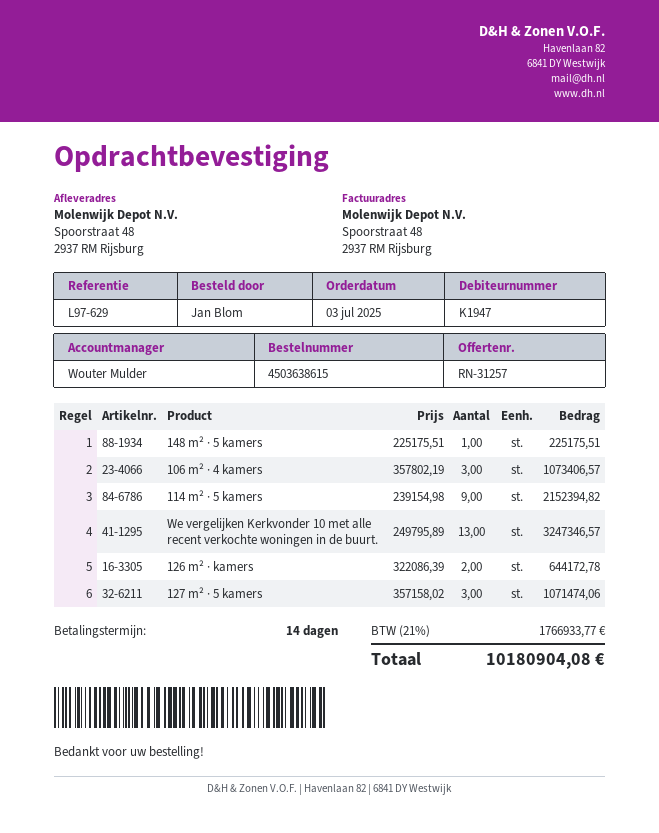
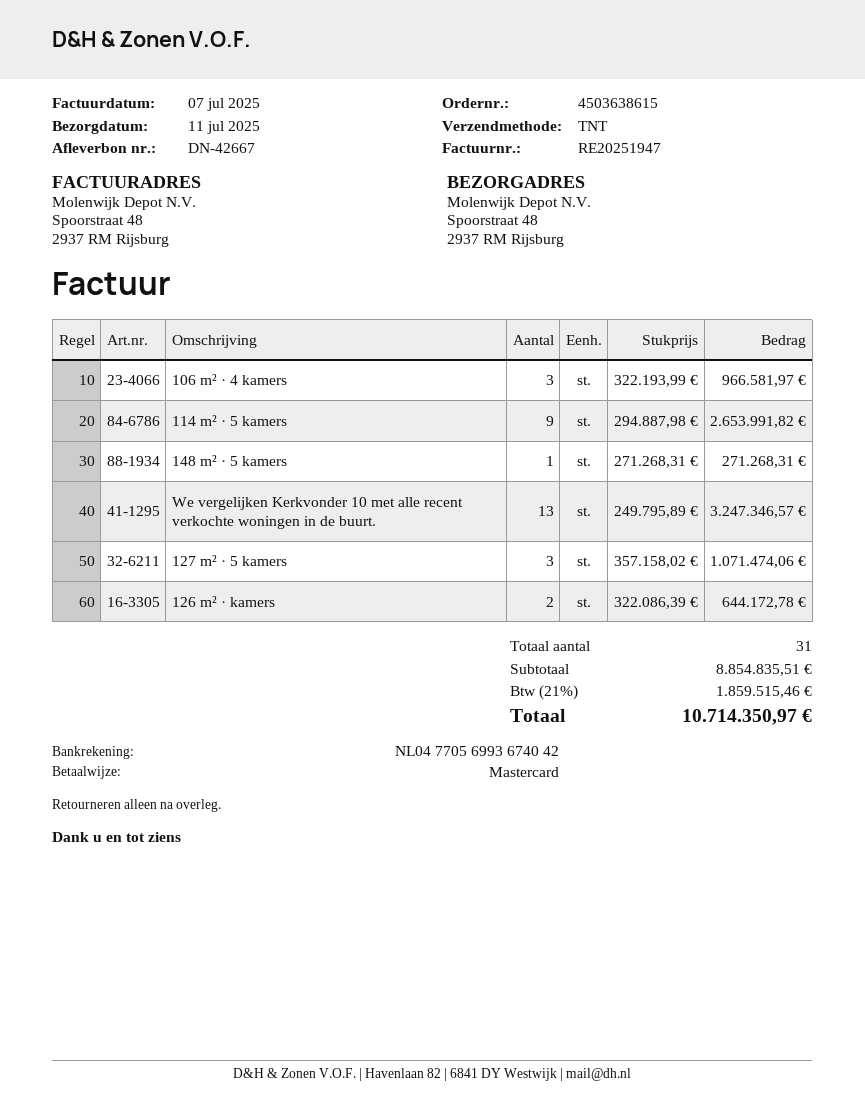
148 m² · 5 kamers: 1 x 225175.51 = 225175.51 -> 1 x 271268.31 = 271268.31
106 m² · 4 kamers: 3 x 357802.19 = 1073406.57 -> 3 x 322193.99 = 966581.97
114 m² · 5 kamers: 9 x 239154.98 = 2152394.82 -> 9 x 294887.98 = 2653991.82
tax: 21% = 1766933.77 -> 21% = 1859515.46
total: 10180904.08 -> 10714350.97

